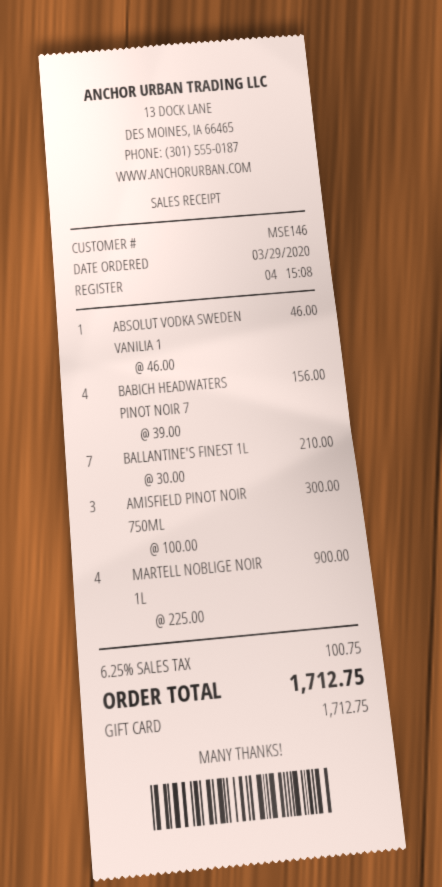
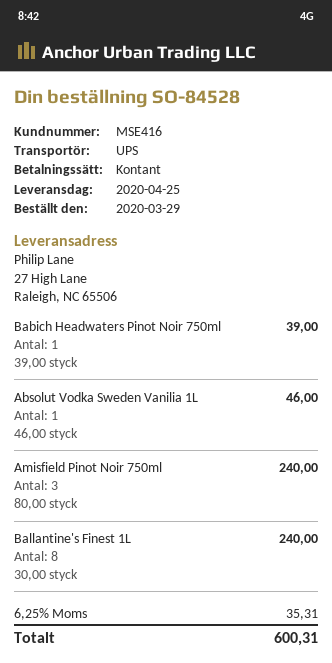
customer number: MSE146 -> MSE416
payment method: gift card -> cash
BABICH HEADWATERS PINOT NOIR 7: 4 x 39.00 = 156.00 -> 1 x 39.00 = 39.00
BALLANTINE'S FINEST 1L: 7 x 30.00 = 210.00 -> 8 x 30.00 = 240.00
AMISFIELD PINOT NOIR 750ML: 3 x 100.00 = 300.00 -> 3 x 80.00 = 240.00
MARTELL NOBLIGE NOIR 1L: 4 x 225.00 = 900.00 -> none
tax: 6.25% = 100.75 -> 6.25% = 35.31
total: 1712.75 -> 600.31

